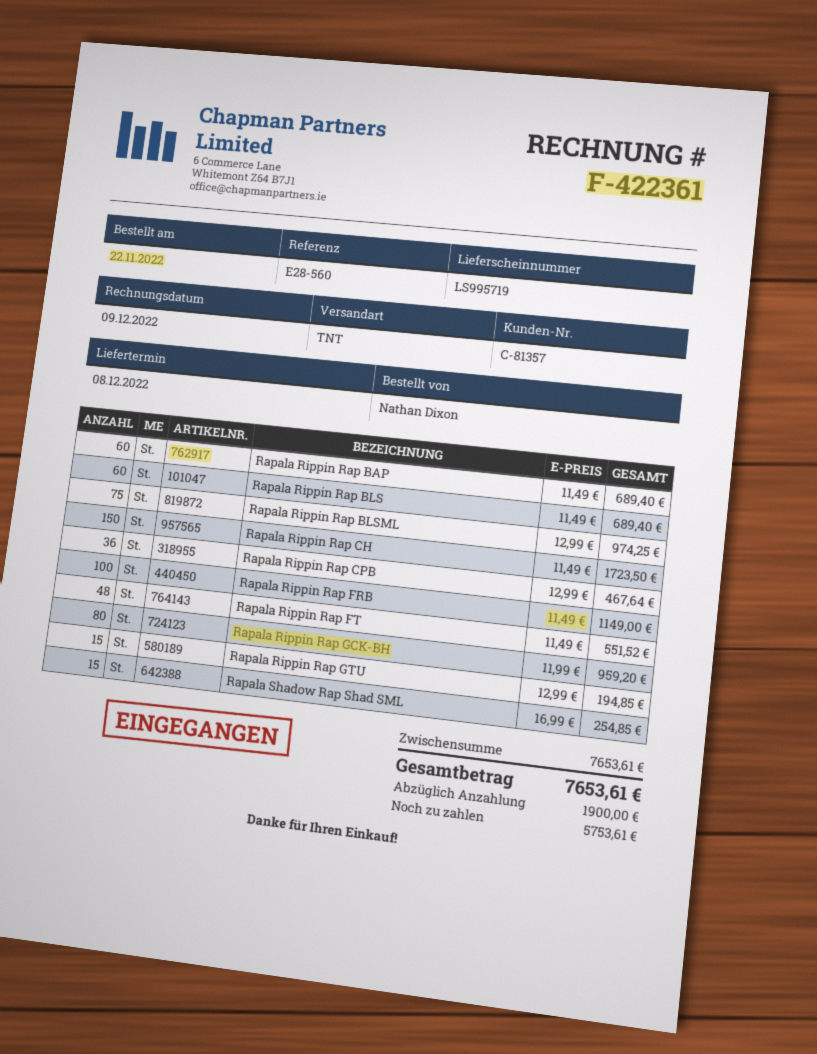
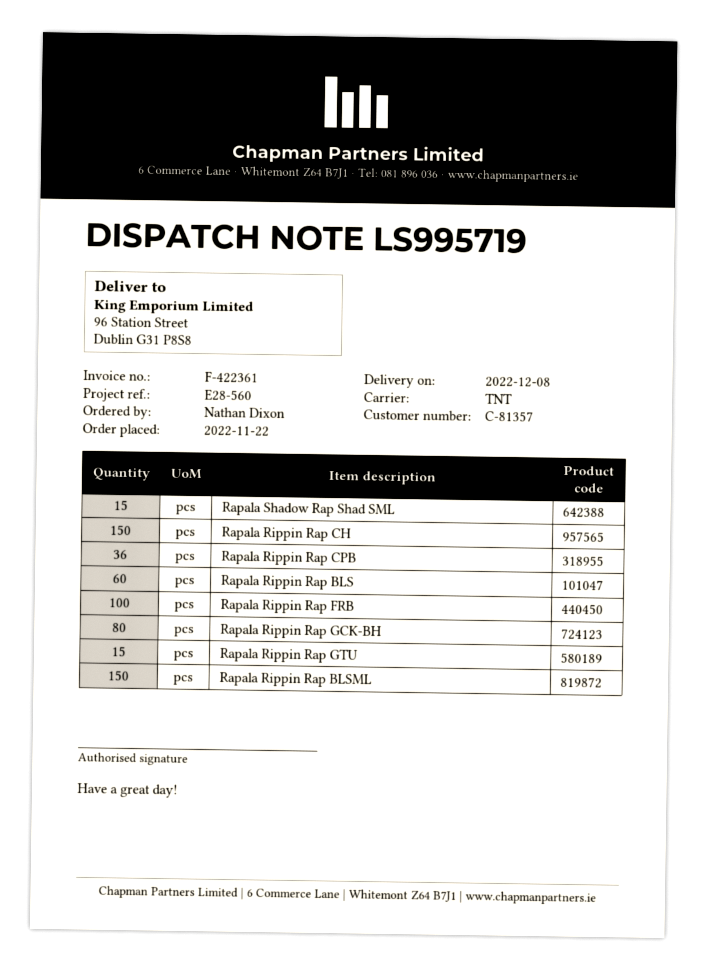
Rapala Rippin Rap BAP: 60 -> none
Rapala Rippin Rap BLSML: 75 -> 150
Rapala Rippin Rap FT: 48 -> none

